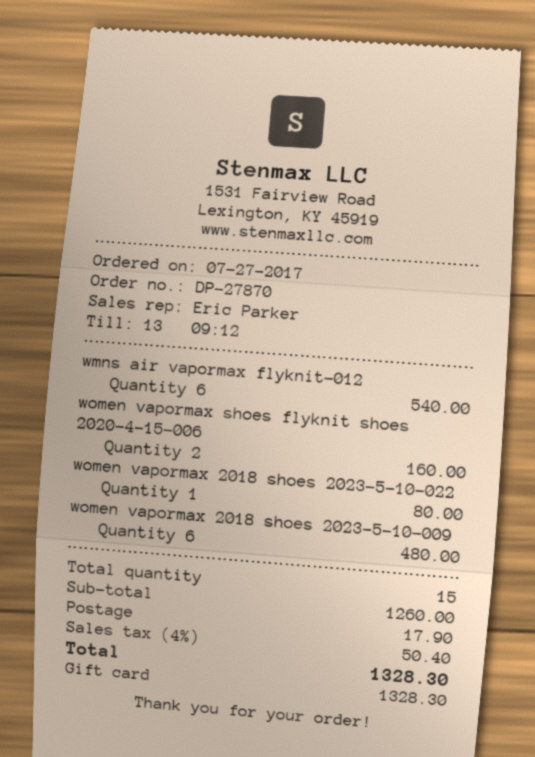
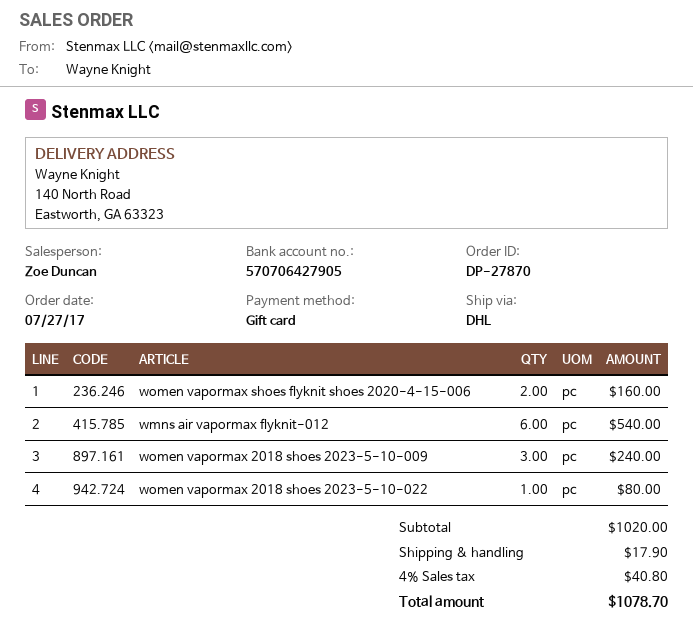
sales rep: Eric Parker -> Zoe Duncan
women vapormax 2018 shoes 2023-5-10-009: 6 for 480.00 -> 3 for 240.00
subtotal: 1260.00 -> 1020.00
tax: 4% = 50.40 -> 4% = 40.80
total: 1328.30 -> 1078.70

